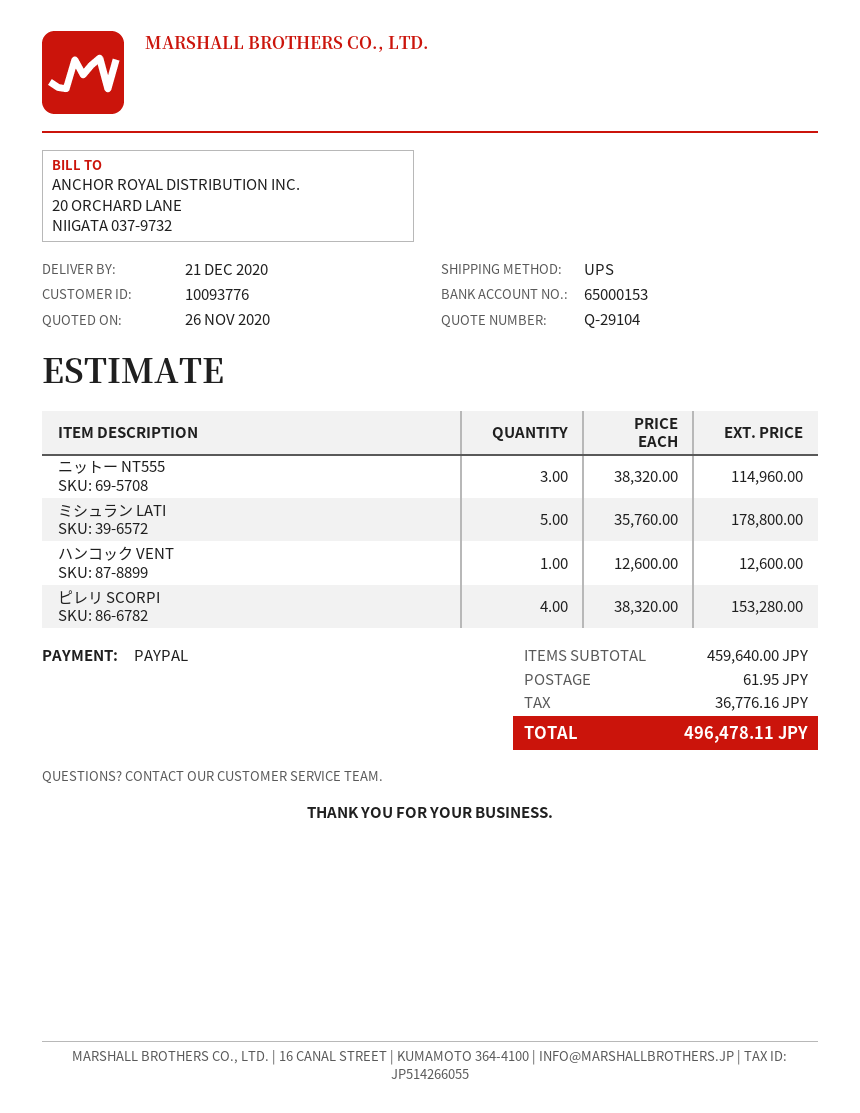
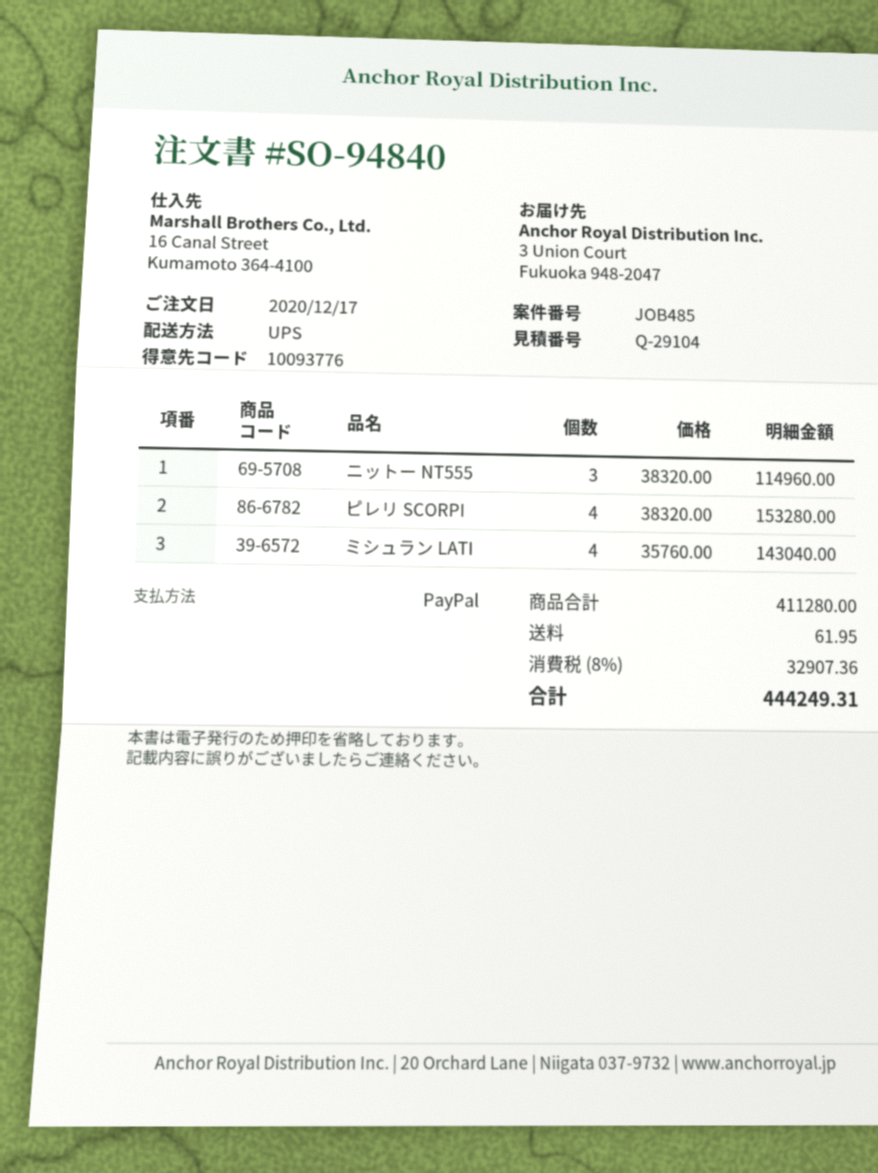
ミシュラン LATI: 5 x 35760.00 = 178800.00 -> 4 x 35760.00 = 143040.00
ハンコック VENT: 1 x 12600.00 = 12600.00 -> none
subtotal: 459640.00 -> 411280.00
tax: 36776.16 -> 32907.36
total: 496478.11 -> 444249.31

